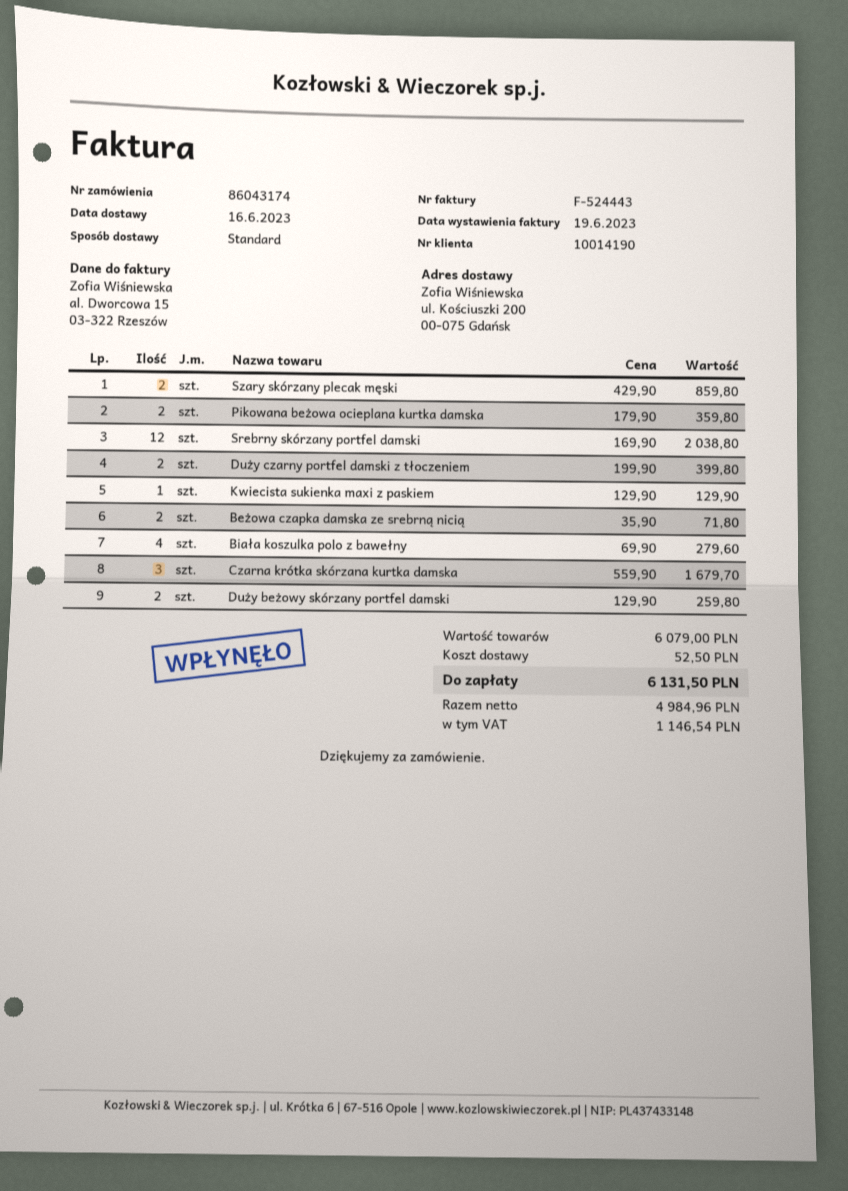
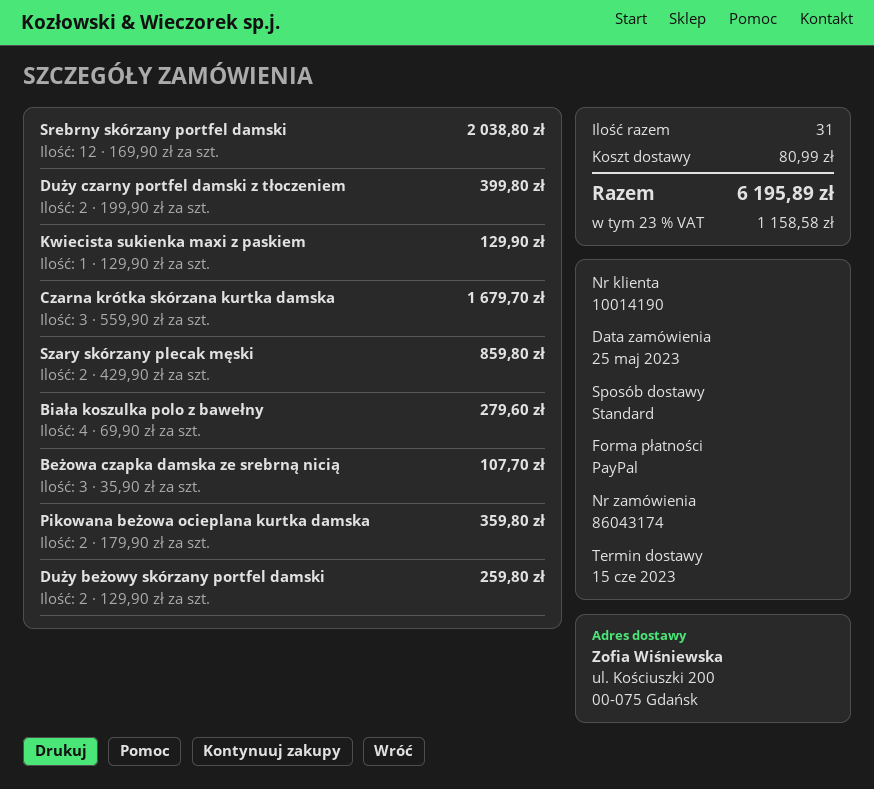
delivery date: 2023-06-16 -> 2023-06-15
Beżowa czapka damska ze srebrną nicią: 2 x 35.90 = 71.80 -> 3 x 35.90 = 107.70
shipping: 52.50 -> 80.99
tax: 1146.54 -> 1158.58
total: 6131.50 -> 6195.89

